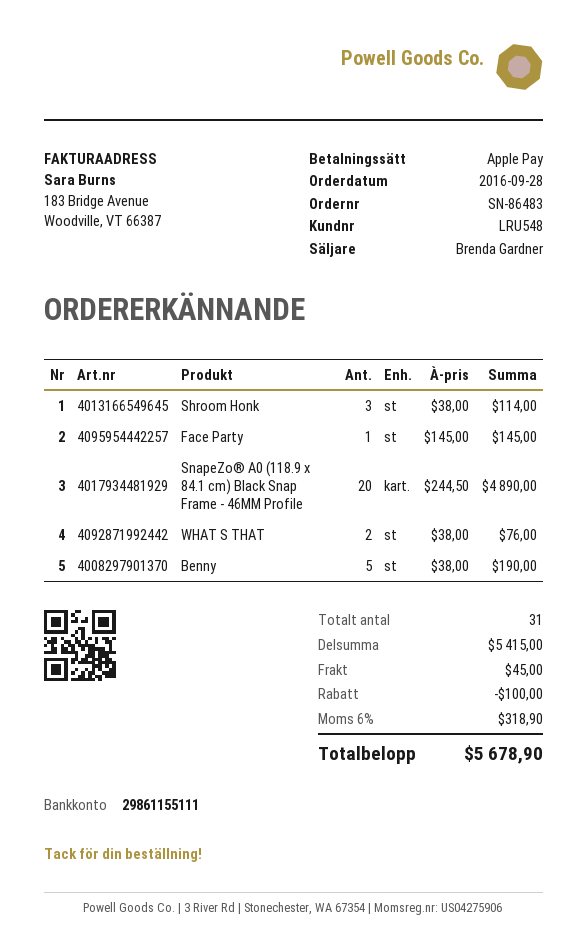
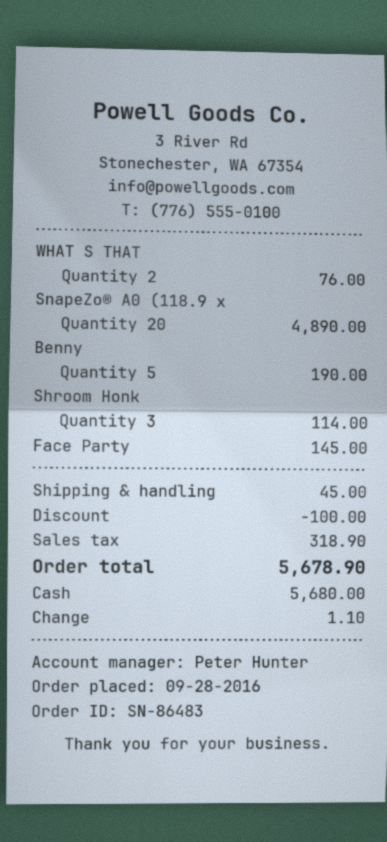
sales rep: Brenda Gardner -> Peter Hunter
payment method: Apple Pay -> cash

